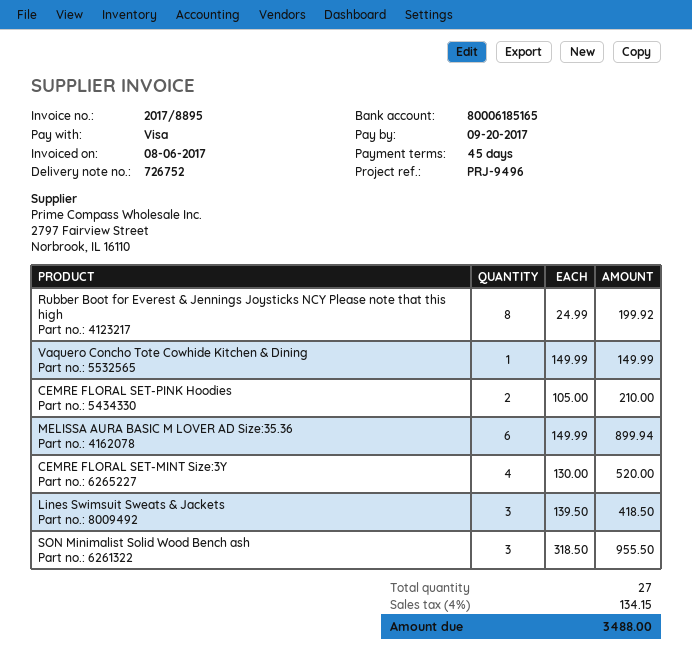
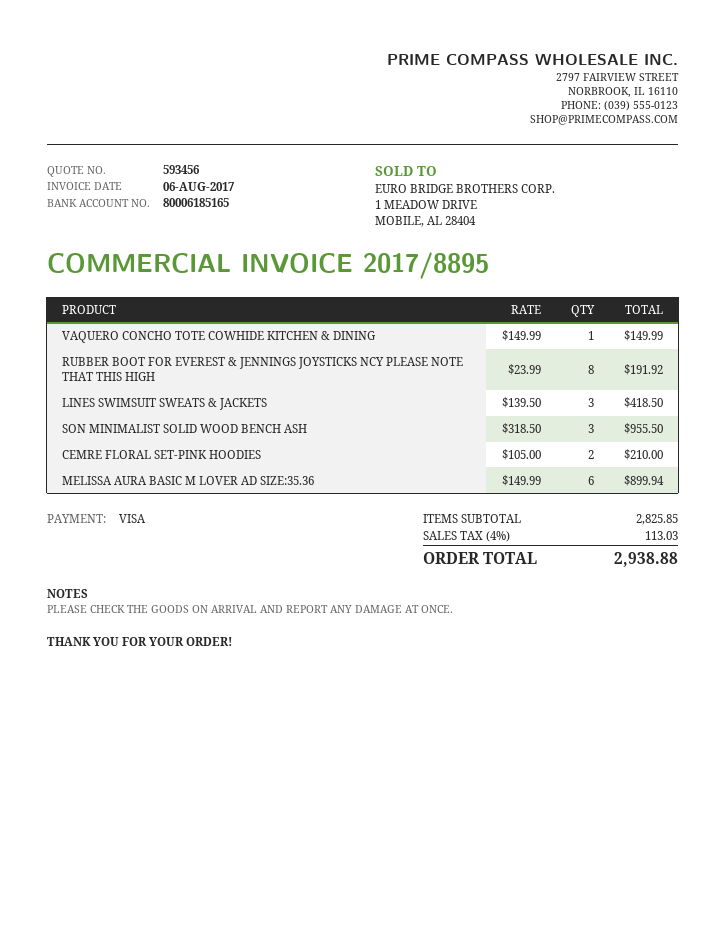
Rubber Boot for Everest & Jennings Joysticks NCY Please note that this high: 8 x 24.99 = 199.92 -> 8 x 23.99 = 191.92
CEMRE FLORAL SET-MINT Size:3Y: 4 x 130.00 = 520.00 -> none
tax: 4% = 134.15 -> 4% = 113.03
total: 3488.00 -> 2938.88

